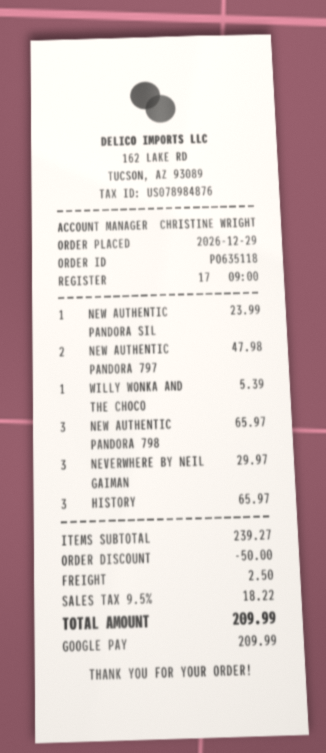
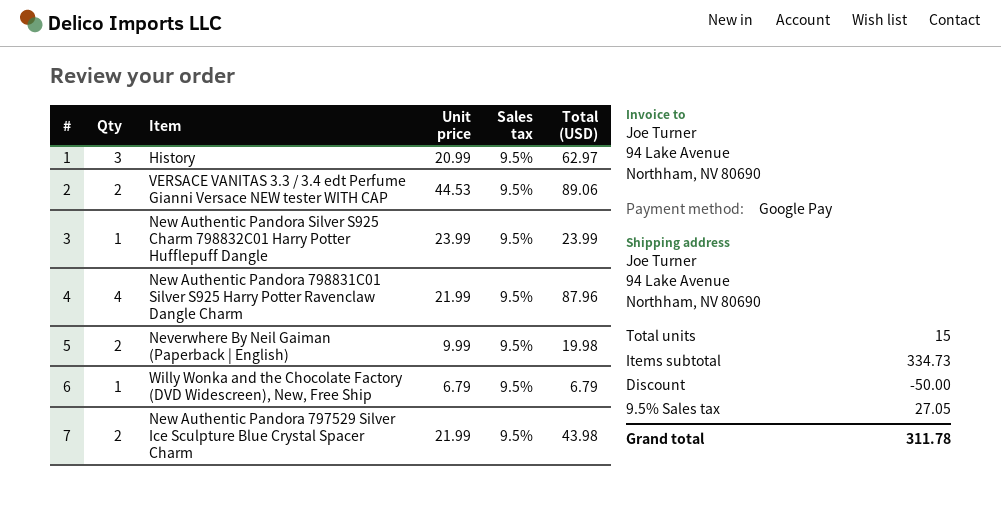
NEW AUTHENTIC PANDORA 797: 2 for 47.98 -> 2 for 43.98
WILLY WONKA AND THE CHOCO: 1 for 5.39 -> 1 for 6.79
NEW AUTHENTIC PANDORA 798: 3 for 65.97 -> 4 for 87.96
NEVERWHERE BY NEIL GAIMAN: 3 for 29.97 -> 2 for 19.98
HISTORY: 3 for 65.97 -> 3 for 62.97
VERSACE VANITAS 3.3 / 3.4 edt Perfume Gianni Versace NEW tester WITH CAP: none -> 2 for 89.06
subtotal: 239.27 -> 334.73
shipping: 2.50 -> none
tax: 9.5% = 18.22 -> 9.5% = 27.05
total: 209.99 -> 311.78

